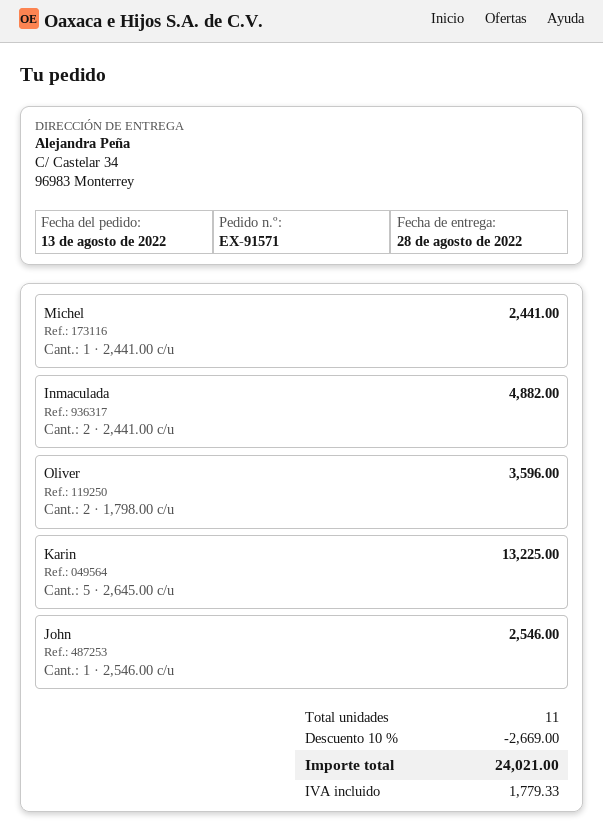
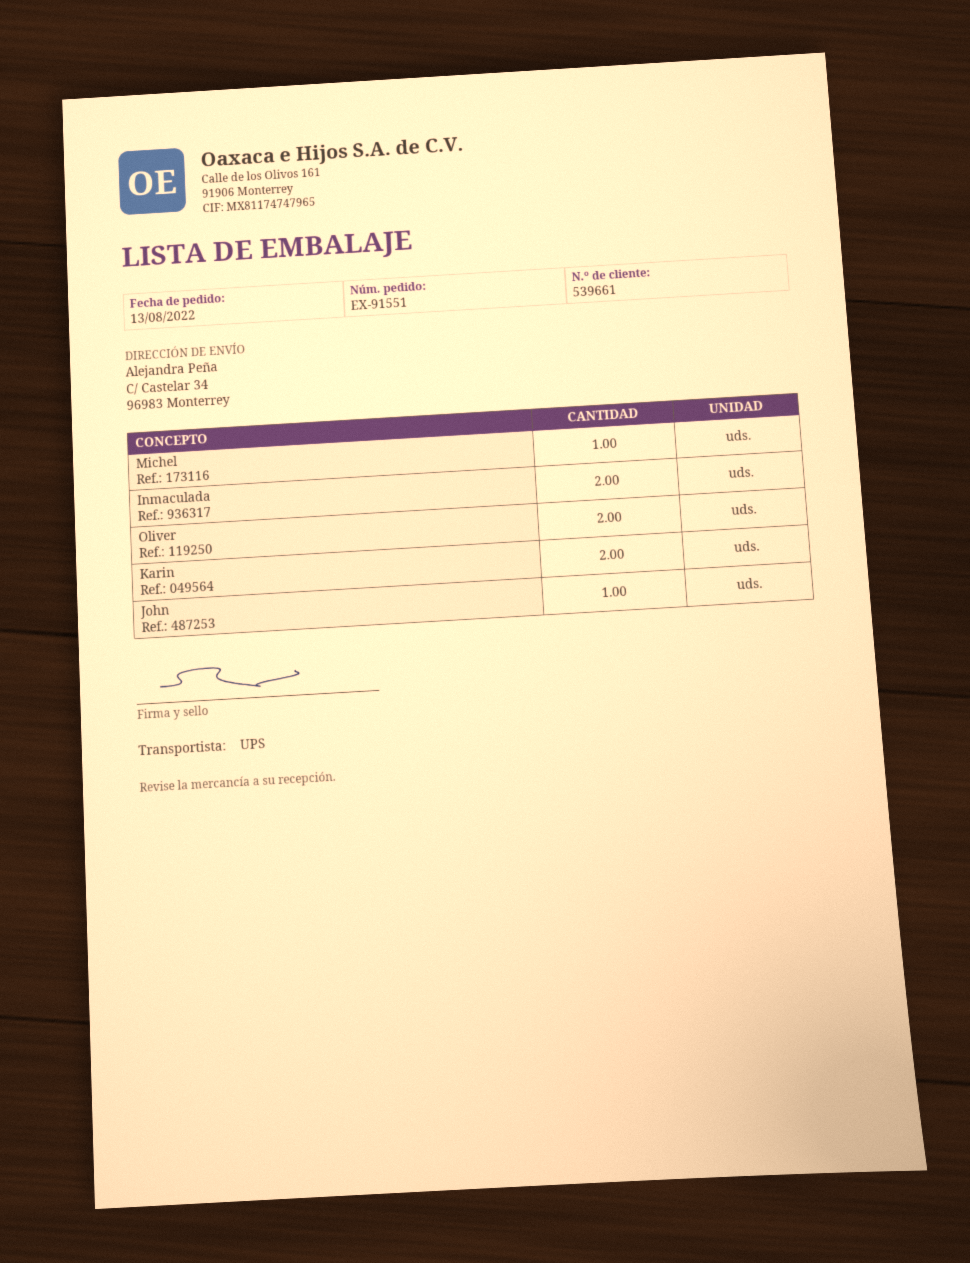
order number: EX-91571 -> EX-91551
Karin: 5 -> 2

